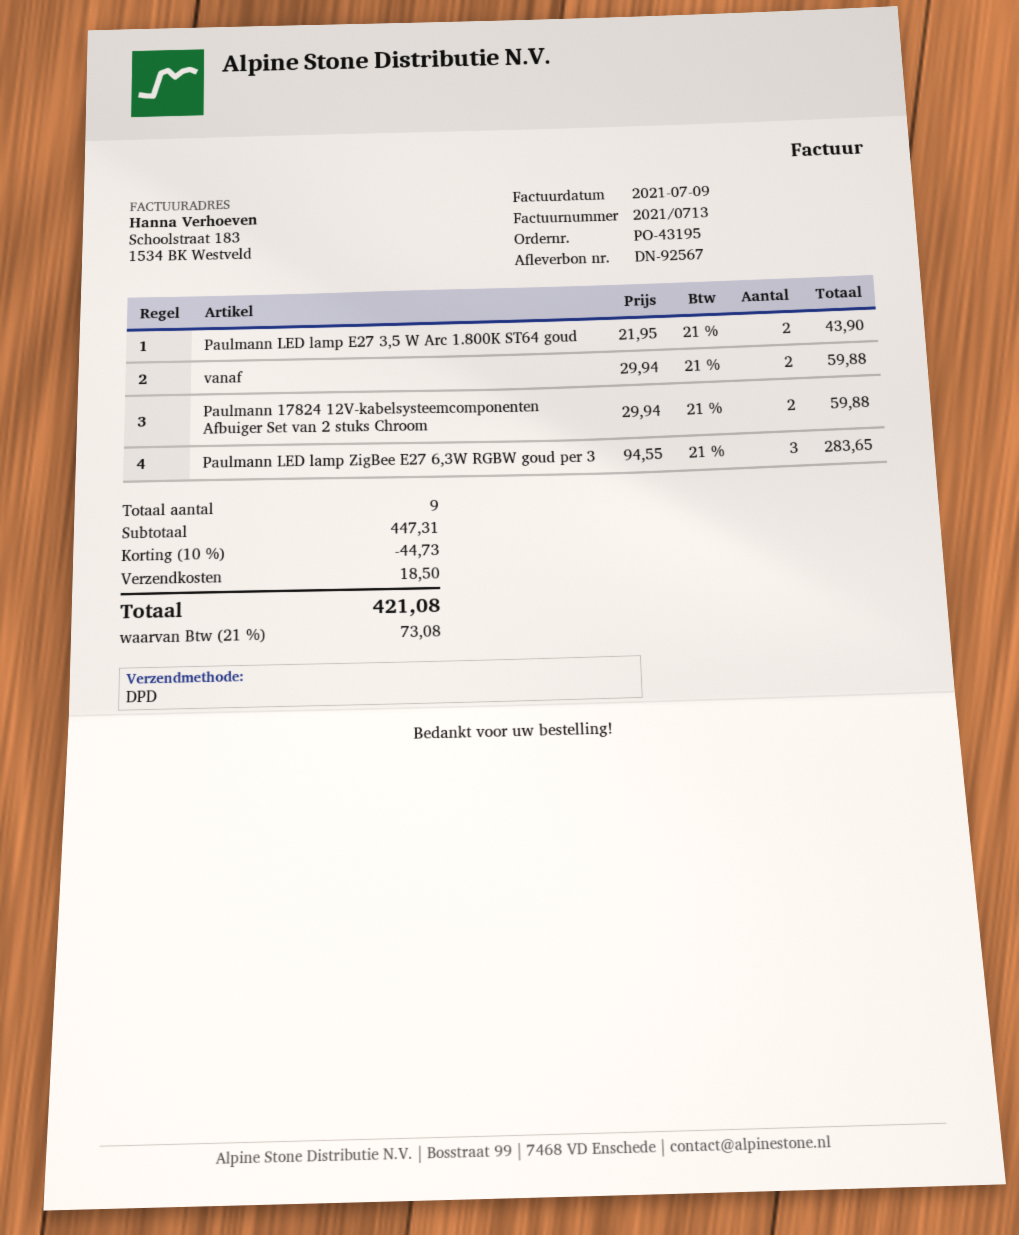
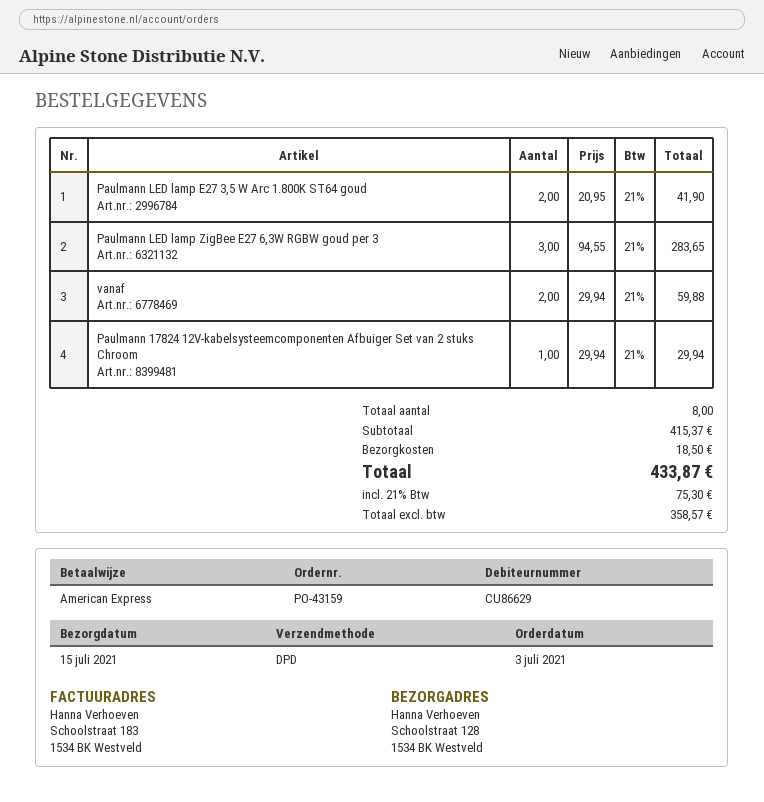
order number: PO-43195 -> PO-43159
Paulmann LED lamp E27 3,5 W Arc 1.800K ST64 goud: 2 x 21.95 = 43.90 -> 2 x 20.95 = 41.90
Paulmann 17824 12V-kabelsysteemcomponenten Afbuiger Set van 2 stuks Chroom: 2 x 29.94 = 59.88 -> 1 x 29.94 = 29.94
total quantity: 9 -> 8
subtotal: 447.31 -> 415.37
discount: 10% = 44.73 -> none
tax: 21% = 73.08 -> 21% = 75.30
total: 421.08 -> 433.87

